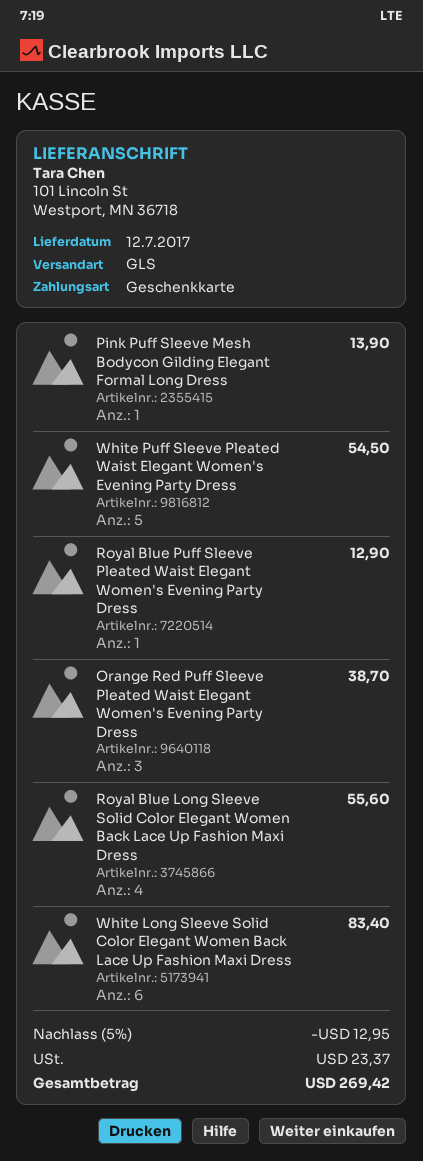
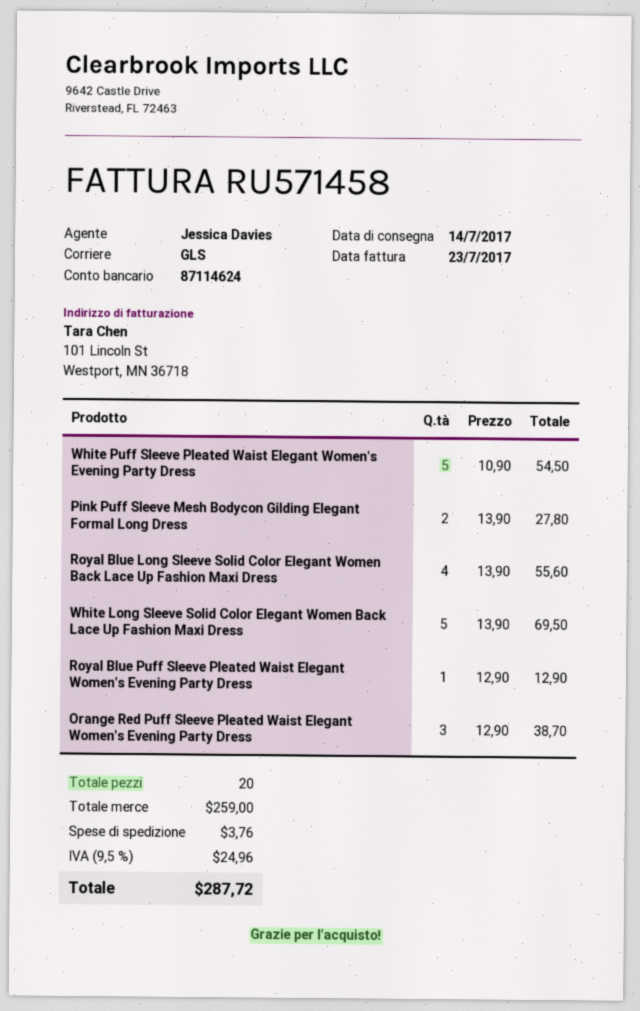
delivery date: 2017-07-12 -> 2017-07-14
Pink Puff Sleeve Mesh Bodycon Gilding Elegant Formal Long Dress: 1 for 13.90 -> 2 for 27.80
White Long Sleeve Solid Color Elegant Women Back Lace Up Fashion Maxi Dress: 6 for 83.40 -> 5 for 69.50
discount: 5% = 12.95 -> none
shipping: none -> 3.76
tax: 23.37 -> 24.96
total: 269.42 -> 287.72

